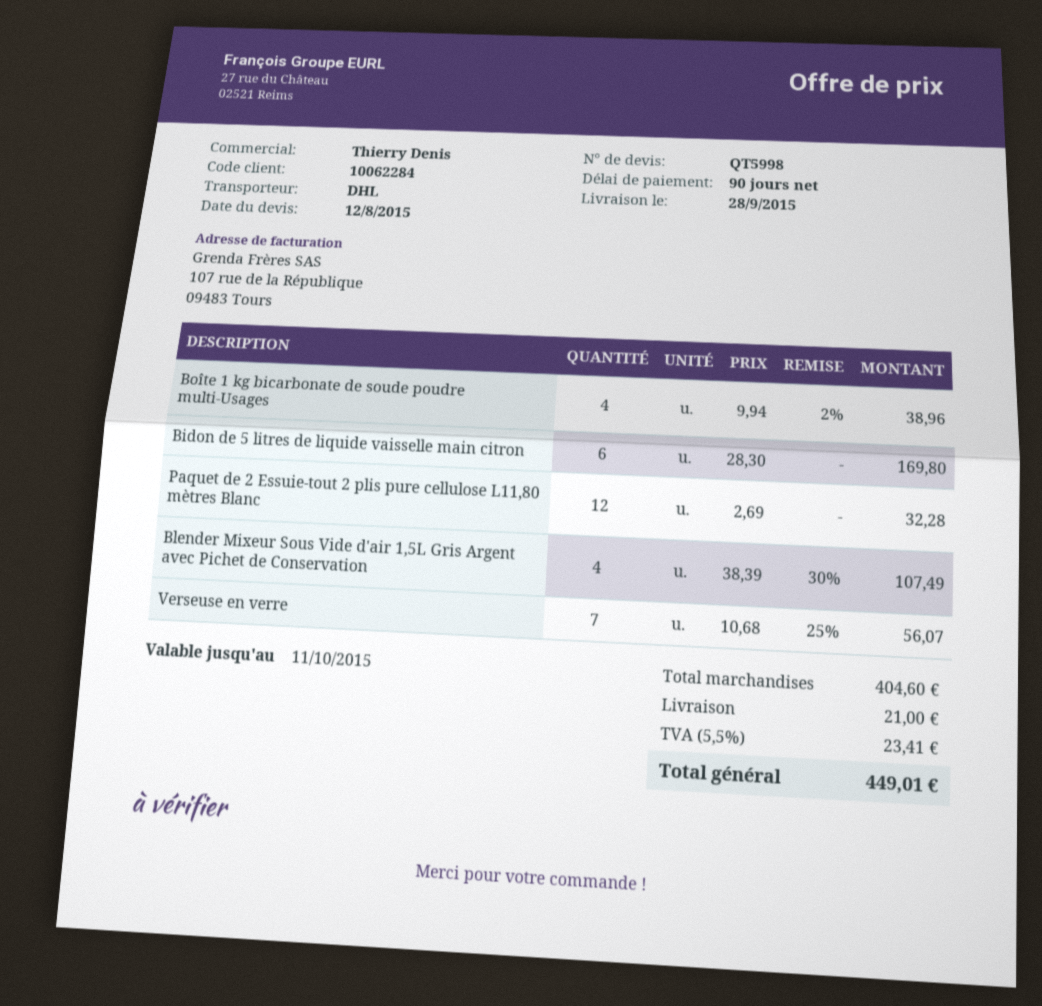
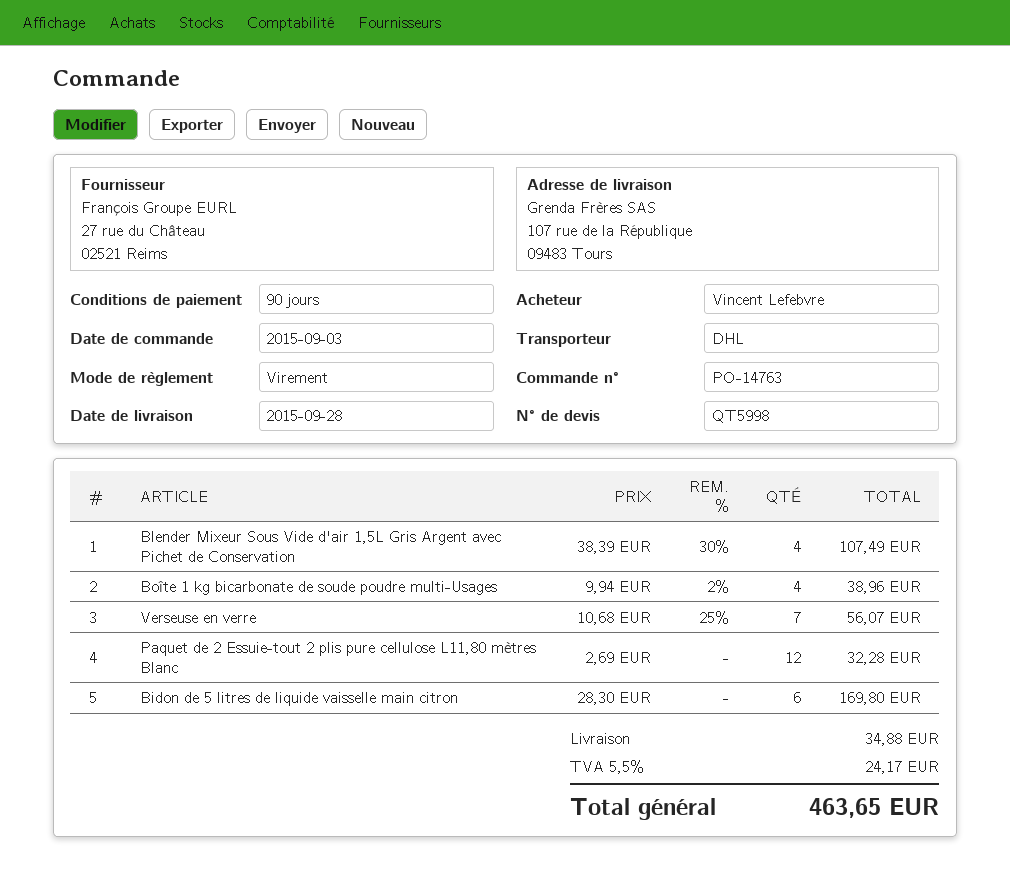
shipping: 21.00 -> 34.88
tax: 5.5% = 23.41 -> 5.5% = 24.17
total: 449.01 -> 463.65

